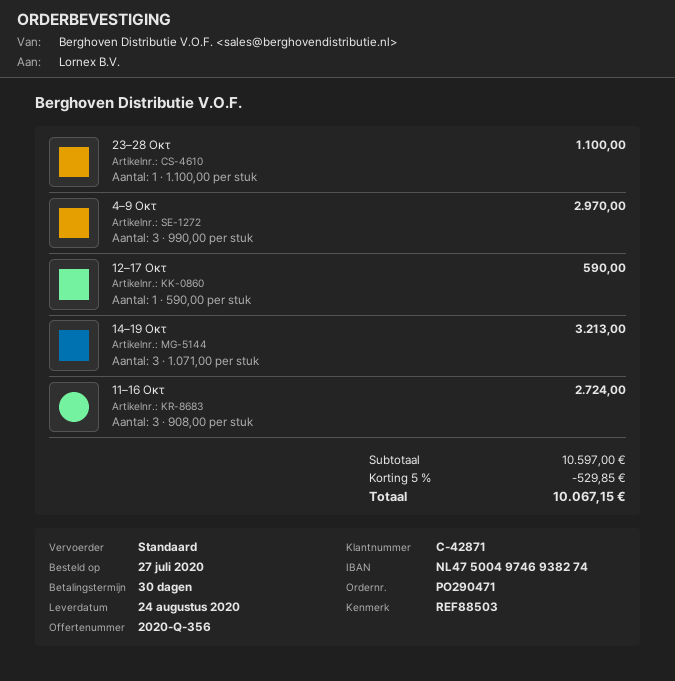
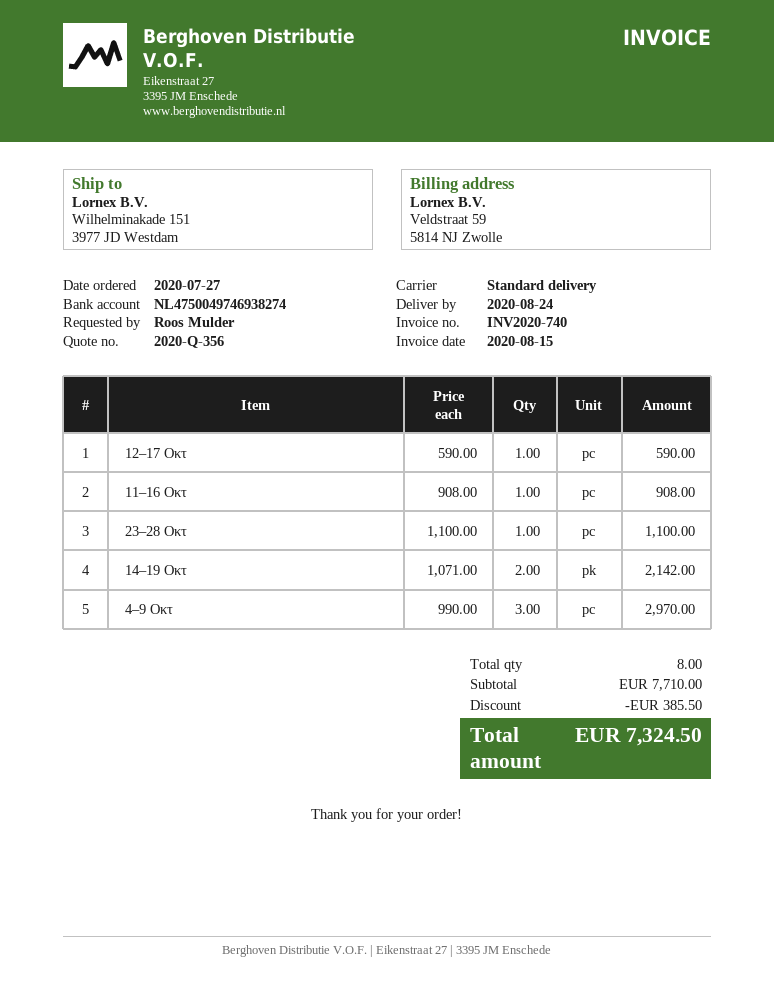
14–19 Οκτ: 3 x 1071.00 = 3213.00 -> 2 x 1071.00 = 2142.00
11–16 Οκτ: 3 x 908.00 = 2724.00 -> 1 x 908.00 = 908.00
subtotal: 10597.00 -> 7710.00
discount: 529.85 -> 385.50
total: 10067.15 -> 7324.50

